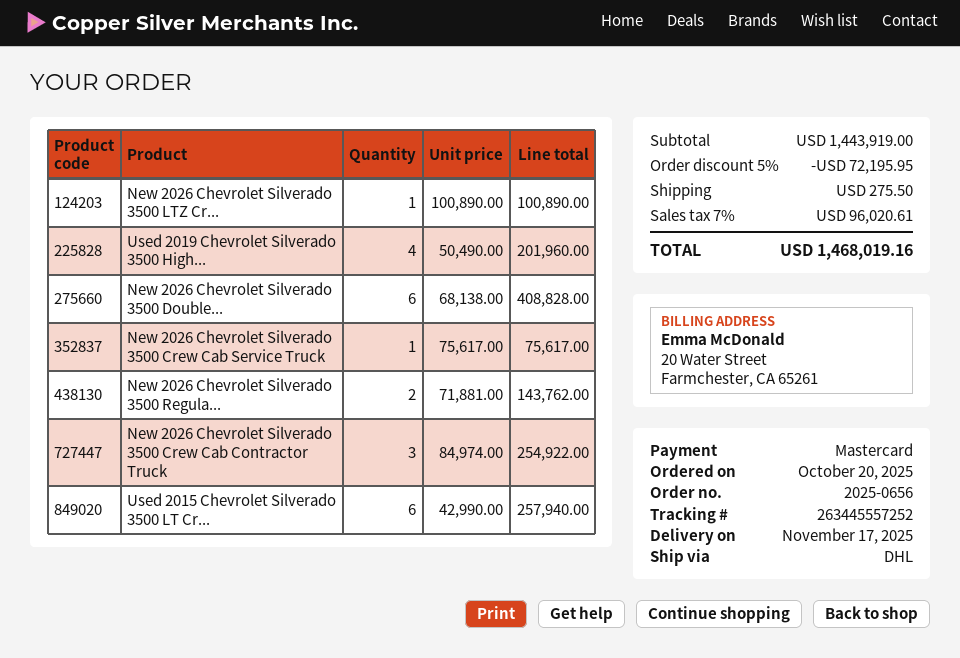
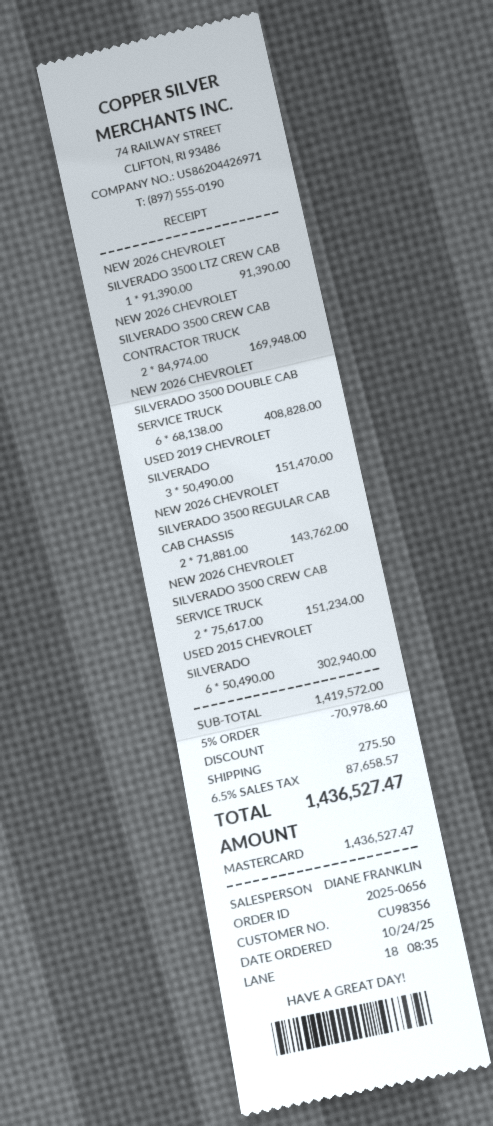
order date: 2025-10-20 -> 2025-10-24
New 2026 Chevrolet Silverado 3500 LTZ Cr...: 1 x 100890.00 = 100890.00 -> 1 x 91390.00 = 91390.00
Used 2019 Chevrolet Silverado 3500 High...: 4 x 50490.00 = 201960.00 -> 3 x 50490.00 = 151470.00
New 2026 Chevrolet Silverado 3500 Crew Cab Service Truck: 1 x 75617.00 = 75617.00 -> 2 x 75617.00 = 151234.00
New 2026 Chevrolet Silverado 3500 Crew Cab Contractor Truck: 3 x 84974.00 = 254922.00 -> 2 x 84974.00 = 169948.00
Used 2015 Chevrolet Silverado 3500 LT Cr...: 6 x 42990.00 = 257940.00 -> 6 x 50490.00 = 302940.00
subtotal: 1443919.00 -> 1419572.00
discount: 5% = 72195.95 -> 5% = 70978.60
tax: 7% = 96020.61 -> 6.5% = 87658.57
total: 1468019.16 -> 1436527.47

